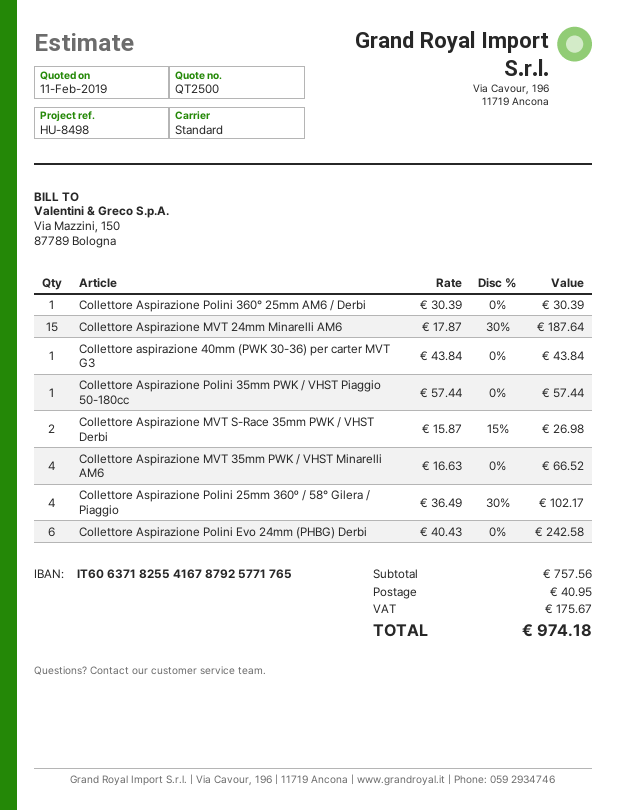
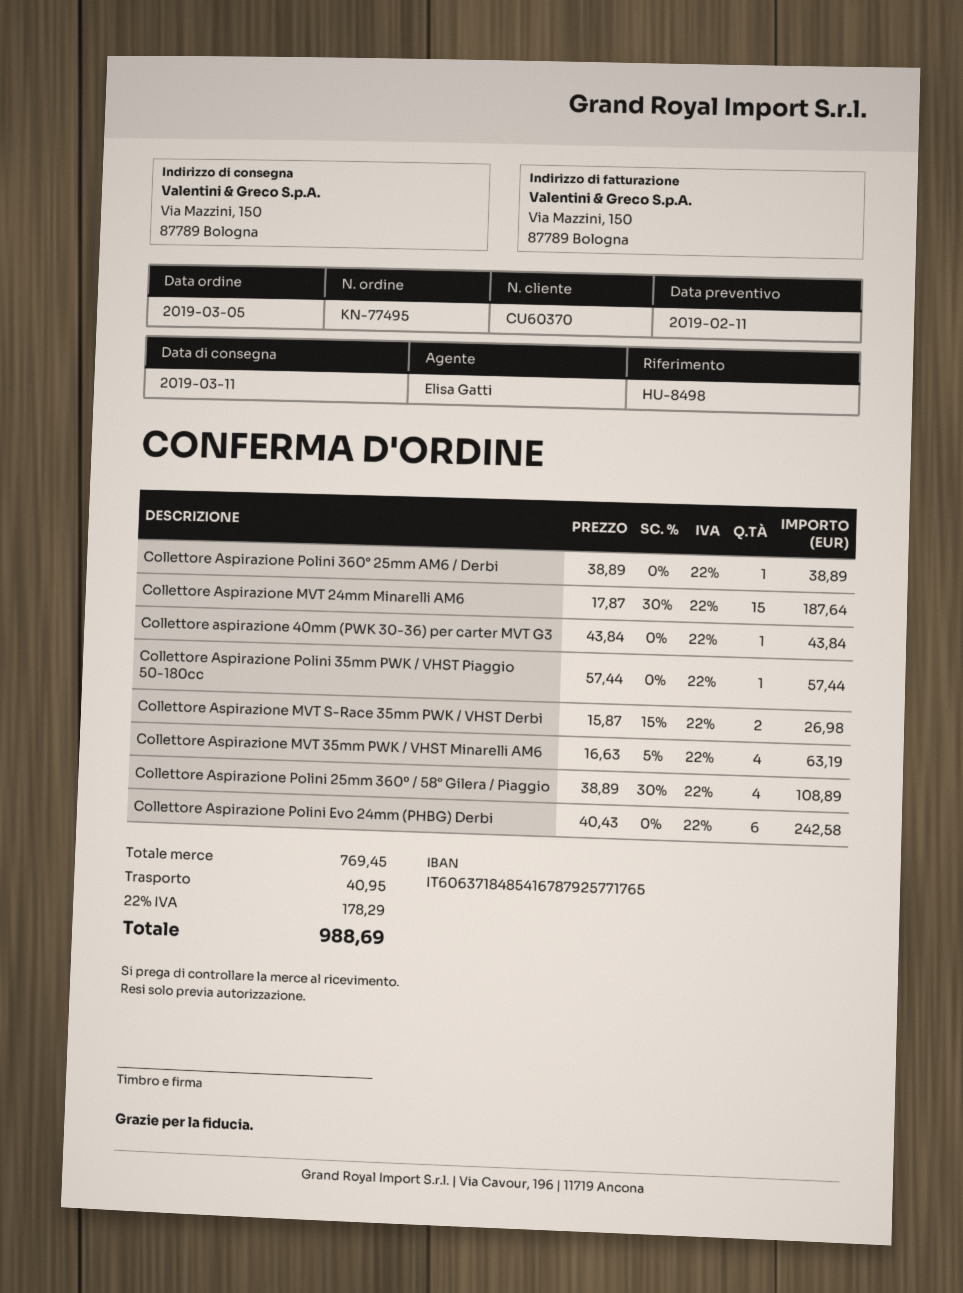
bank account: IT6063718255416787925771765 -> IT6063718485416787925771765
Collettore Aspirazione Polini 360° 25mm AM6 / Derbi: 1 x 30.39 = 30.39 -> 1 x 38.89 = 38.89
Collettore Aspirazione MVT 35mm PWK / VHST Minarelli AM6: 4 x 16.63 = 66.52 -> 4 x 16.63 - 5% = 63.19
Collettore Aspirazione Polini 25mm 360º / 58° Gilera / Piaggio: 4 x 36.49 - 30% = 102.17 -> 4 x 38.89 - 30% = 108.89
subtotal: 757.56 -> 769.45
tax: 175.67 -> 178.29
total: 974.18 -> 988.69

